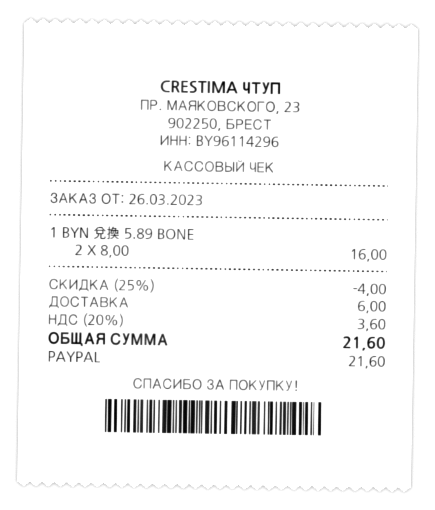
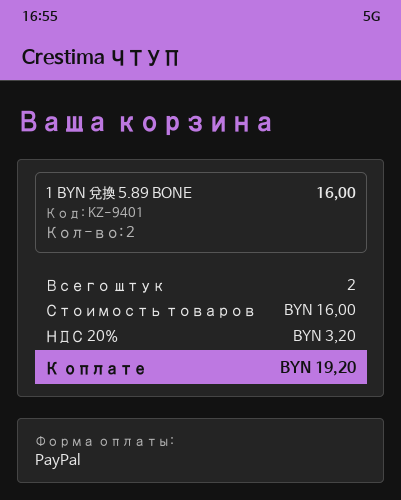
discount: 25% = 4.00 -> none
shipping: 6.00 -> none
tax: 20% = 3.60 -> 20% = 3.20
total: 21.60 -> 19.20

